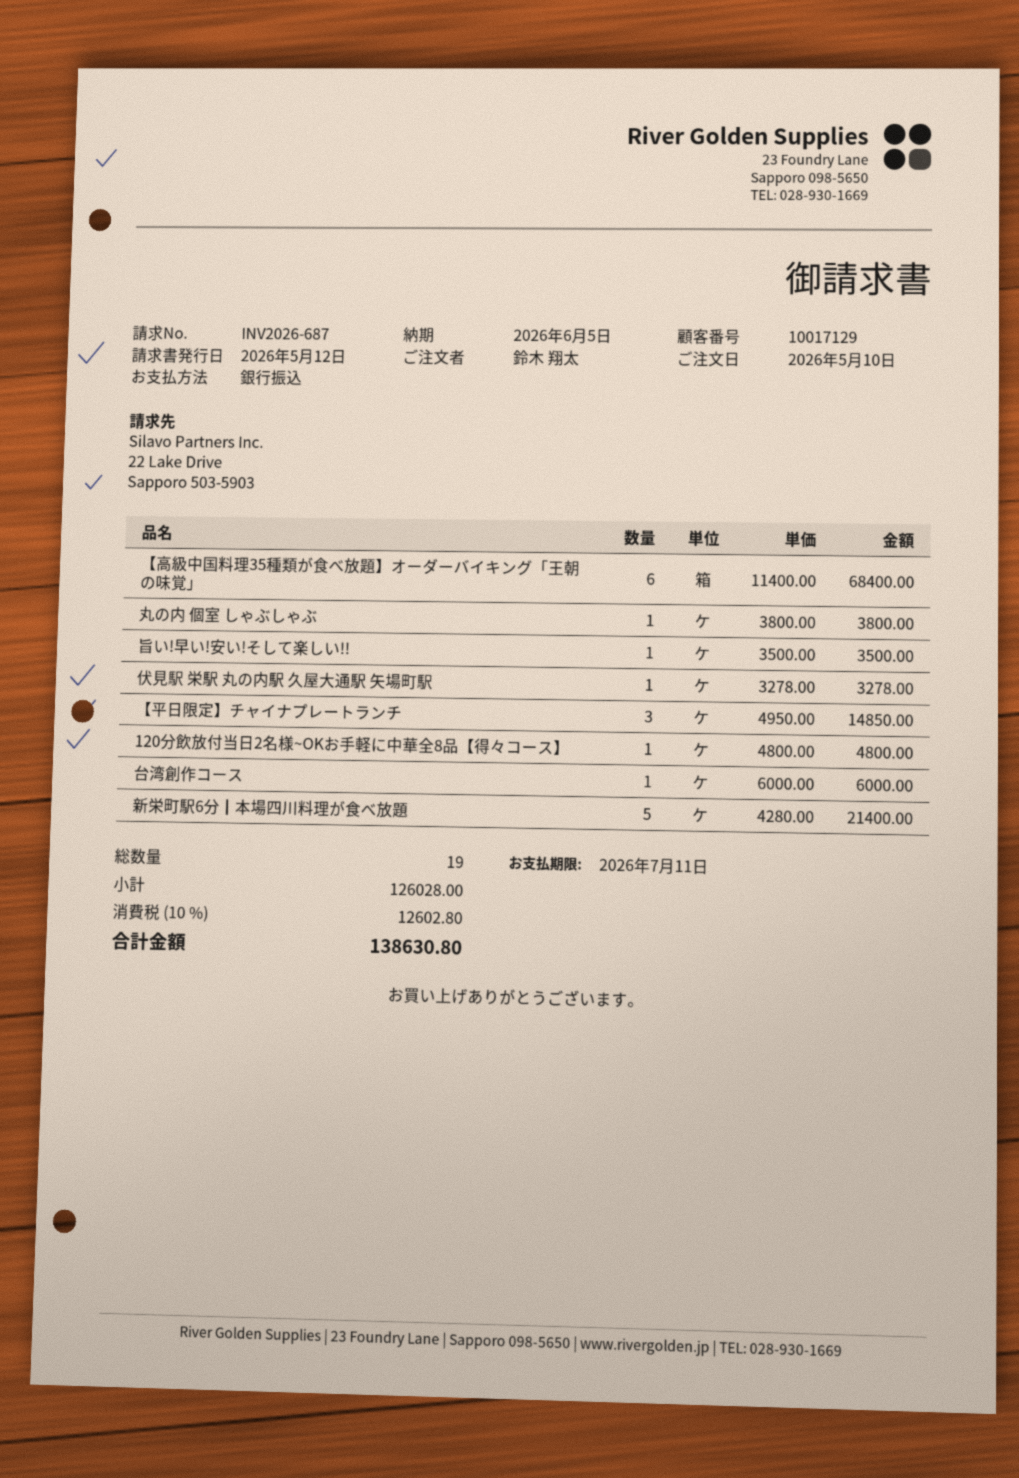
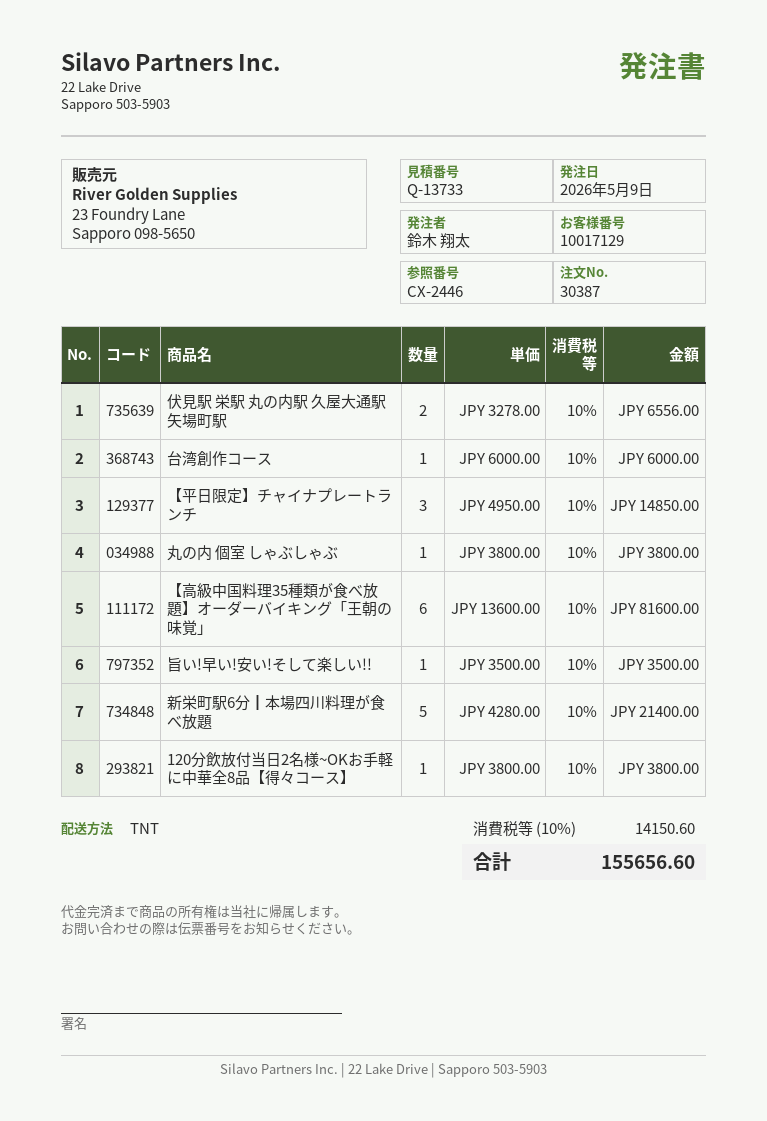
order date: 2026-05-10 -> 2026-05-09
【高級中国料理35種類が食べ放題】オーダーバイキング「王朝の味覚」: 6 x 11400.00 = 68400.00 -> 6 x 13600.00 = 81600.00
伏見駅 栄駅 丸の内駅 久屋大通駅 矢場町駅: 1 x 3278.00 = 3278.00 -> 2 x 3278.00 = 6556.00
120分飲放付当日2名様~OKお手軽に中華全8品【得々コース】: 1 x 4800.00 = 4800.00 -> 1 x 3800.00 = 3800.00
tax: 10% = 12602.80 -> 10% = 14150.60
total: 138630.80 -> 155656.60

